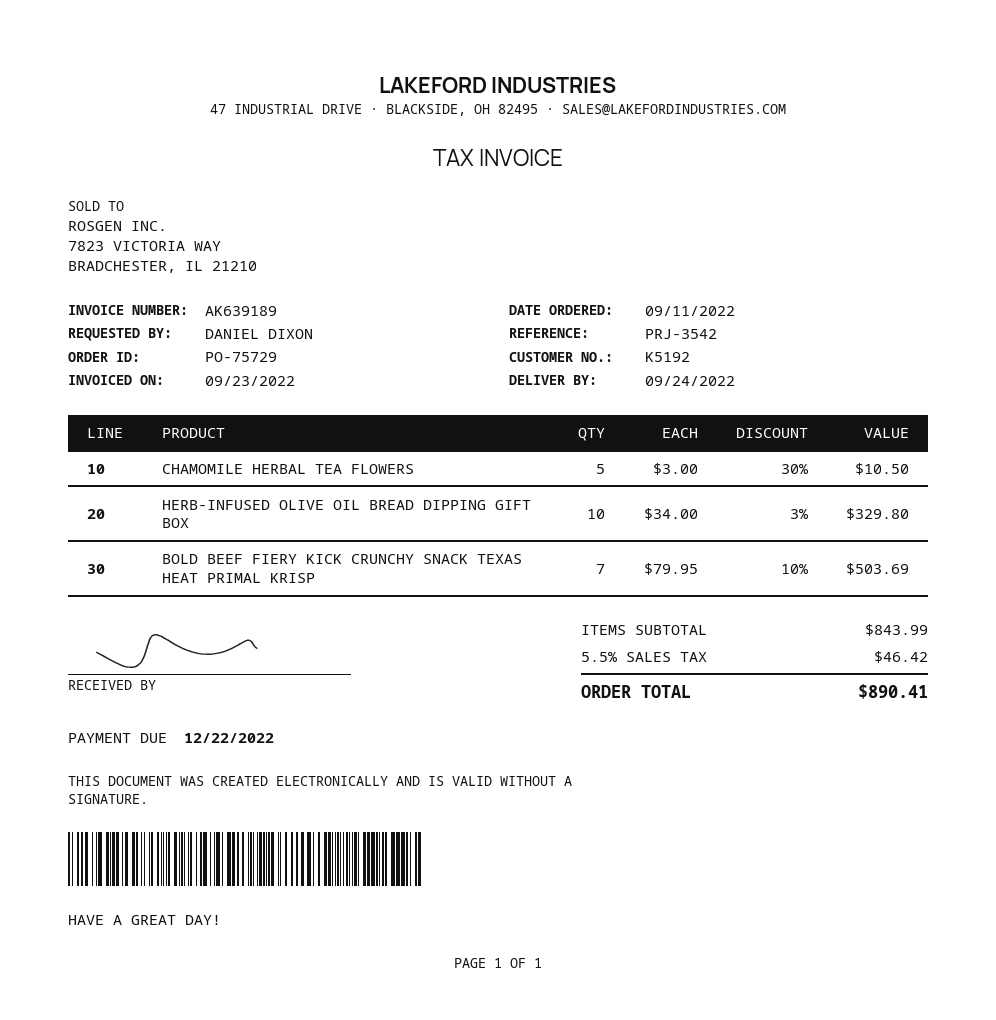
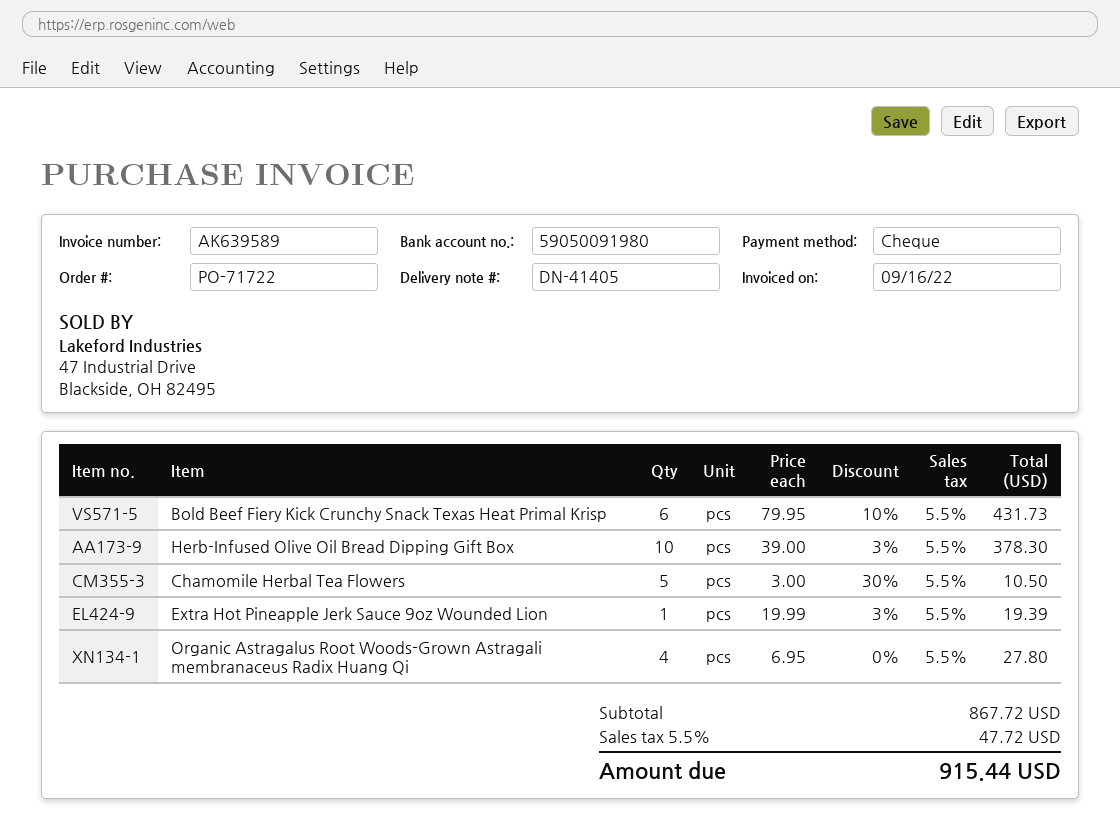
order number: PO-75729 -> PO-71722
invoice number: AK639189 -> AK639589
invoice date: 2022-09-23 -> 2022-09-16
HERB-INFUSED OLIVE OIL BREAD DIPPING GIFT BOX: 10 x 34.00 - 3% = 329.80 -> 10 x 39.00 - 3% = 378.30
BOLD BEEF FIERY KICK CRUNCHY SNACK TEXAS HEAT PRIMAL KRISP: 7 x 79.95 - 10% = 503.69 -> 6 x 79.95 - 10% = 431.73
Extra Hot Pineapple Jerk Sauce 9oz Wounded Lion: none -> 1 x 19.99 - 3% = 19.39
Organic Astragalus Root Woods-Grown Astragali membranaceus Radix Huang Qi: none -> 4 x 6.95 = 27.80
subtotal: 843.99 -> 867.72
tax: 5.5% = 46.42 -> 5.5% = 47.72
total: 890.41 -> 915.44

